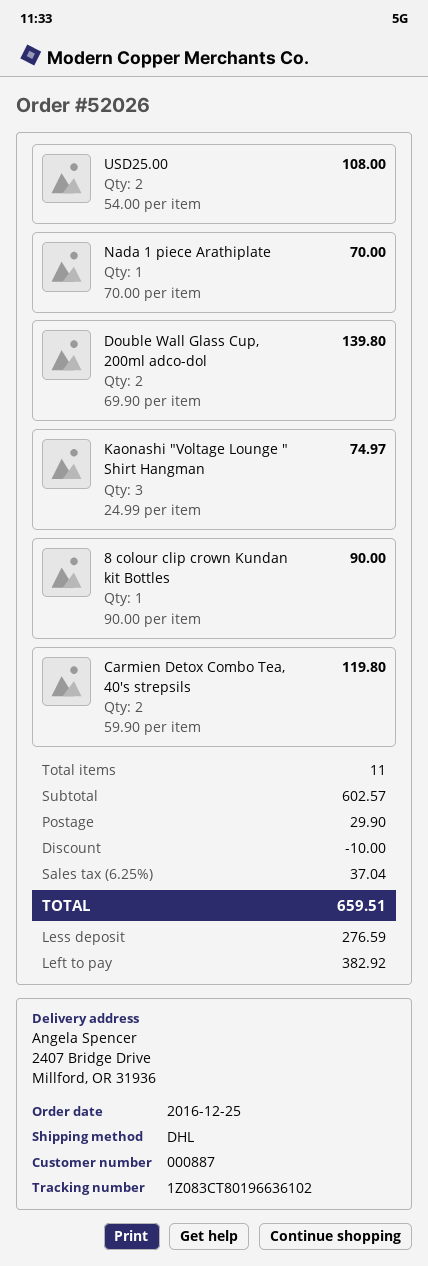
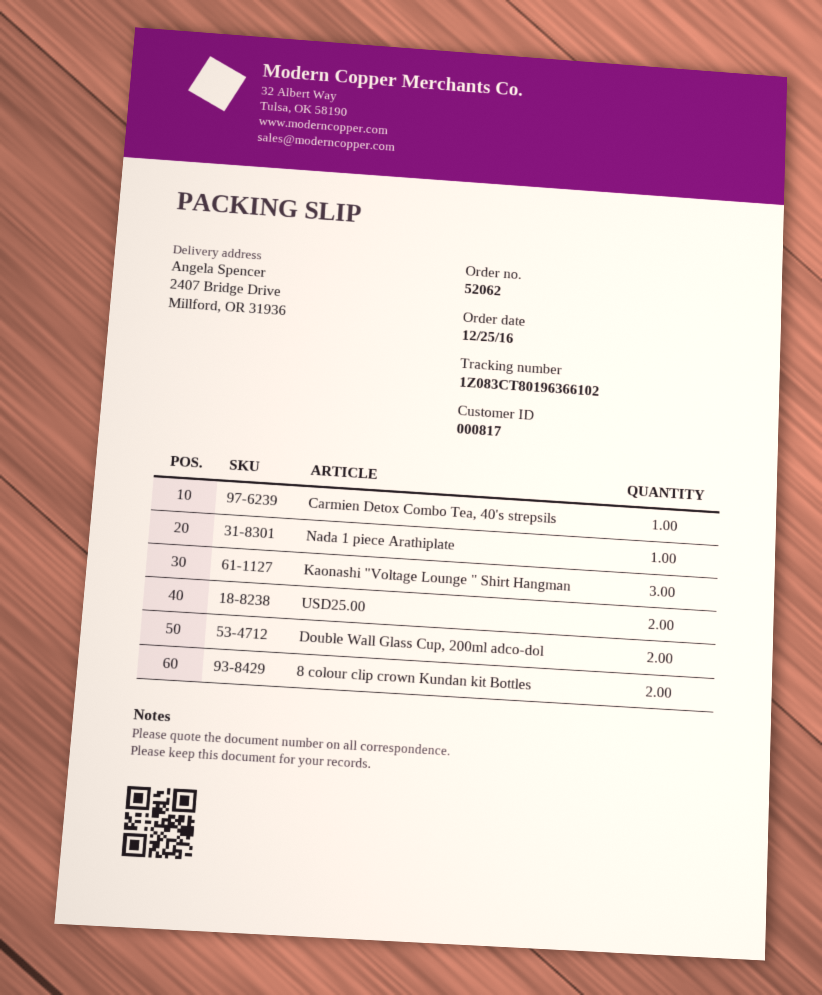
order number: 52026 -> 52062
customer number: 000887 -> 000817
tracking number: 1Z083CT80196636102 -> 1Z083CT80196366102
8 colour clip crown Kundan kit Bottles: 1 -> 2
Carmien Detox Combo Tea, 40's strepsils: 2 -> 1

